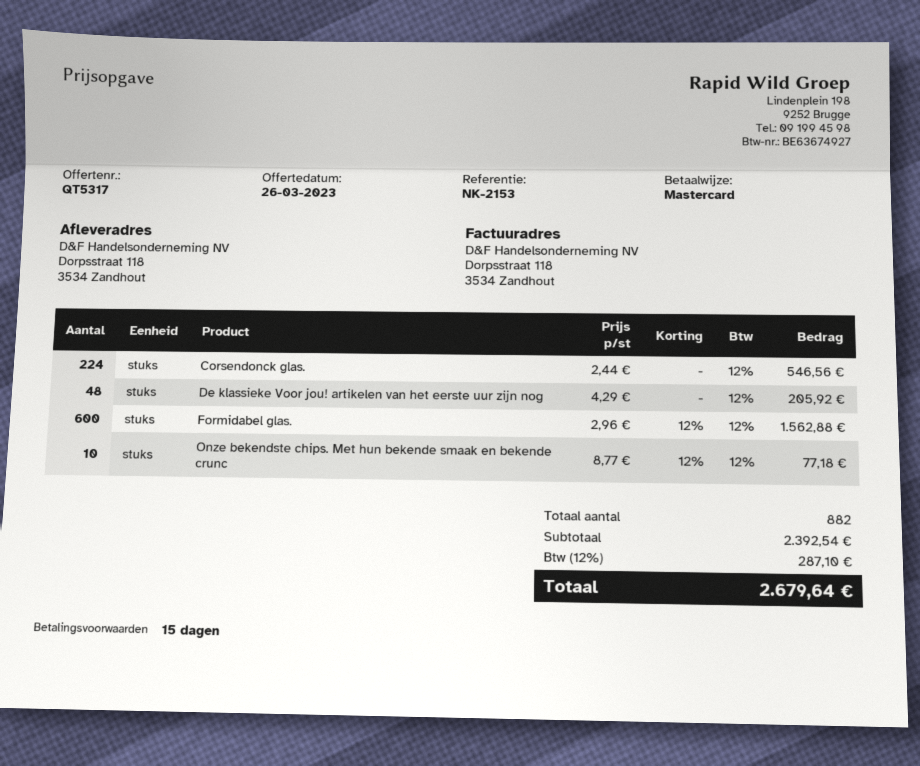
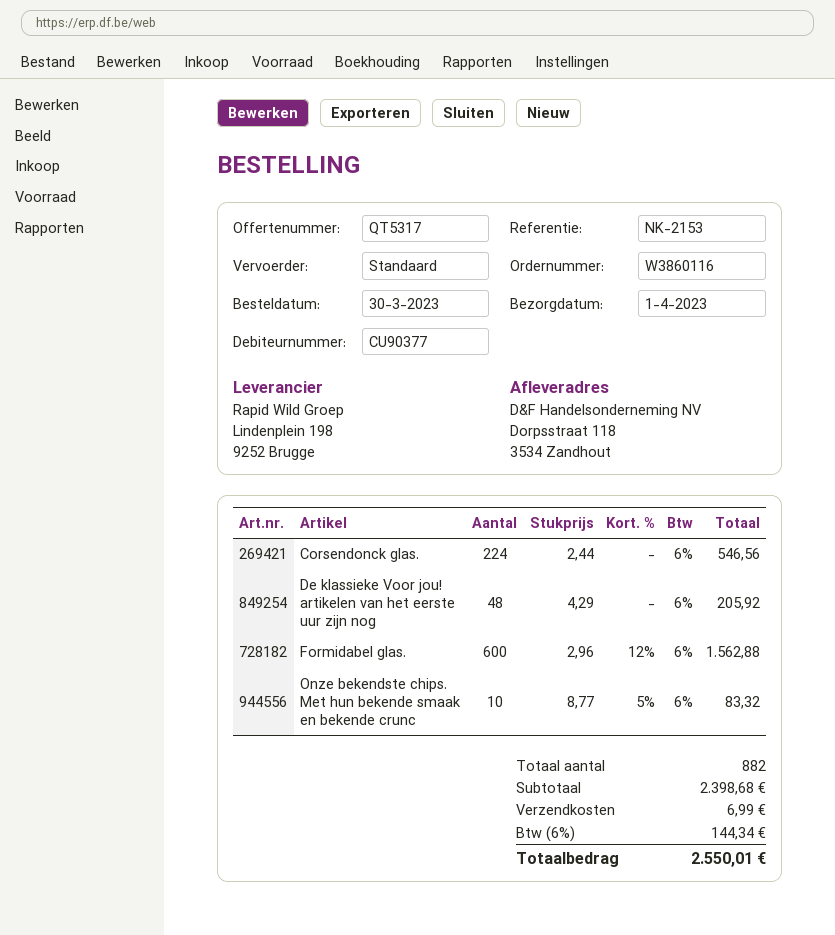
Onze bekendste chips. Met hun bekende smaak en bekende crunc: 10 x 8.77 - 12% = 77.18 -> 10 x 8.77 - 5% = 83.32
subtotal: 2392.54 -> 2398.68
shipping: none -> 6.99
tax: 12% = 287.10 -> 6% = 144.34
total: 2679.64 -> 2550.01

